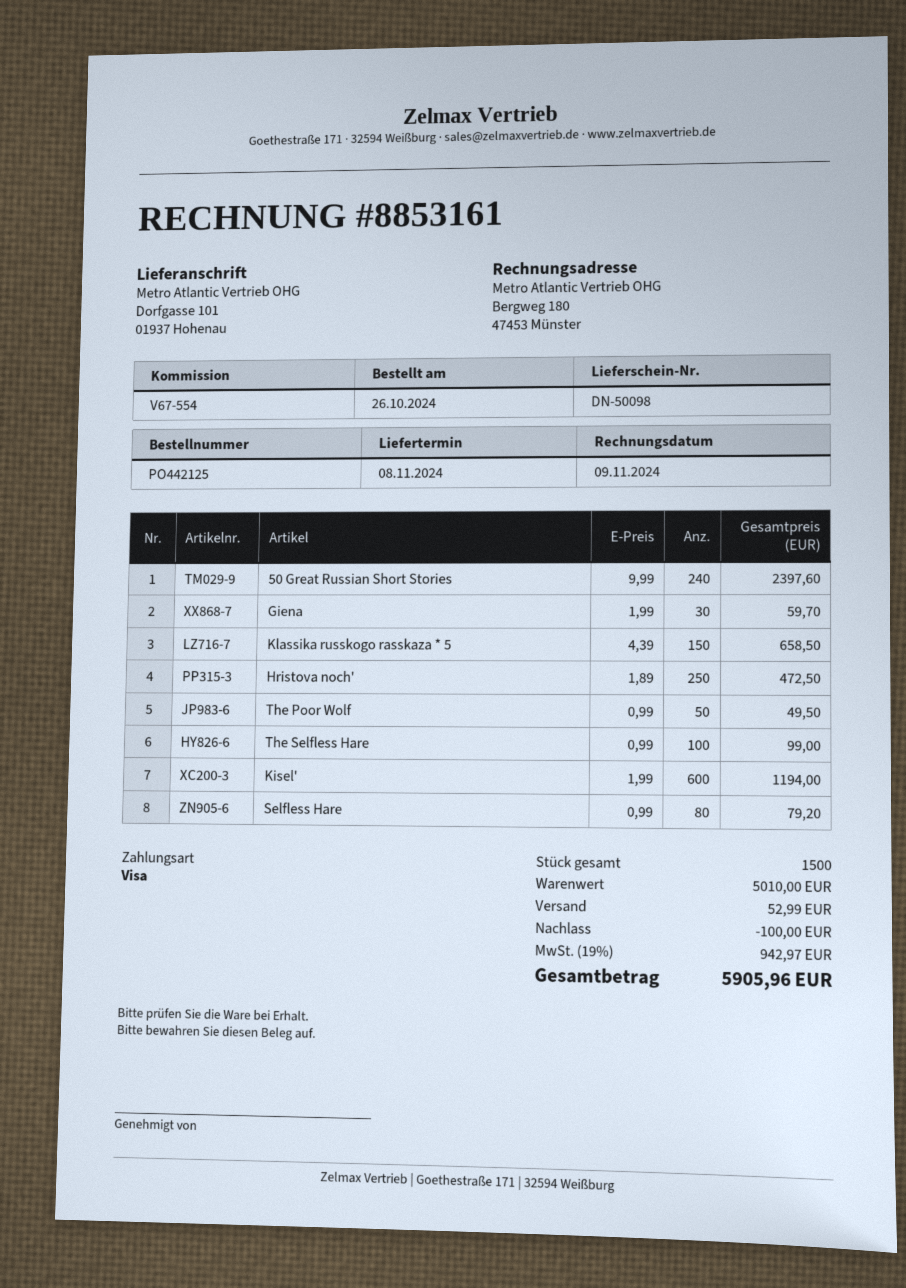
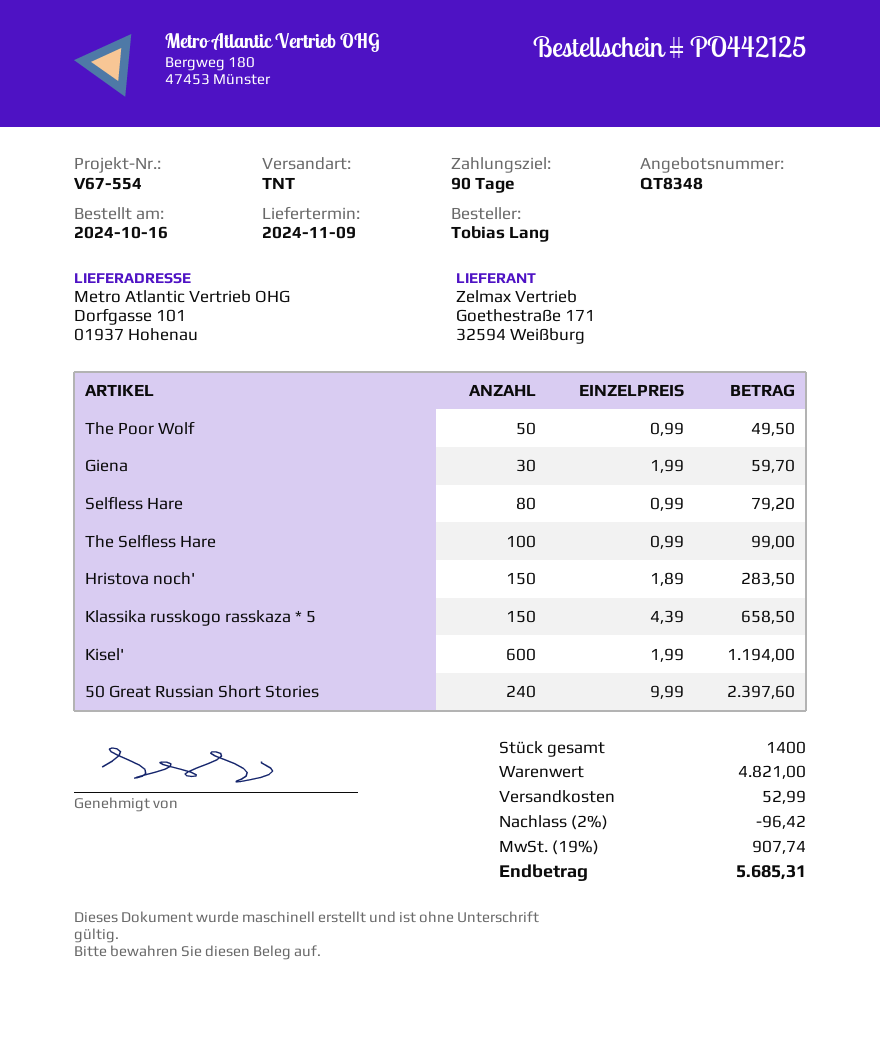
order date: 2024-10-26 -> 2024-10-16
delivery date: 2024-11-08 -> 2024-11-09
Hristova noch': 250 x 1.89 = 472.50 -> 150 x 1.89 = 283.50
total quantity: 1500 -> 1400
subtotal: 5010.00 -> 4821.00
discount: 100.00 -> 96.42
tax: 19% = 942.97 -> 19% = 907.74
total: 5905.96 -> 5685.31

